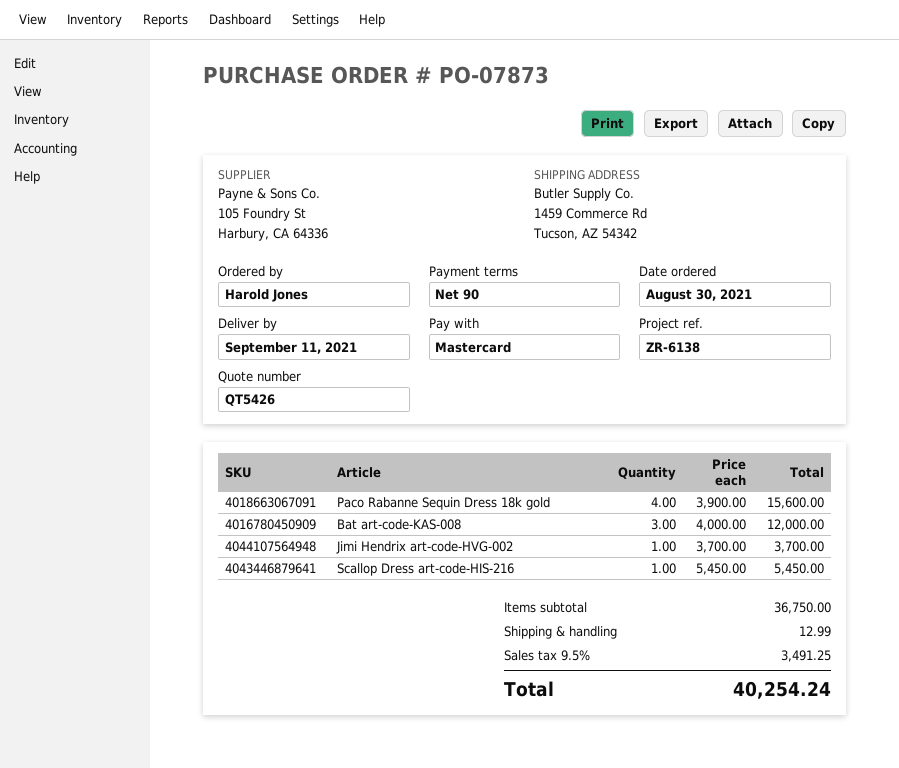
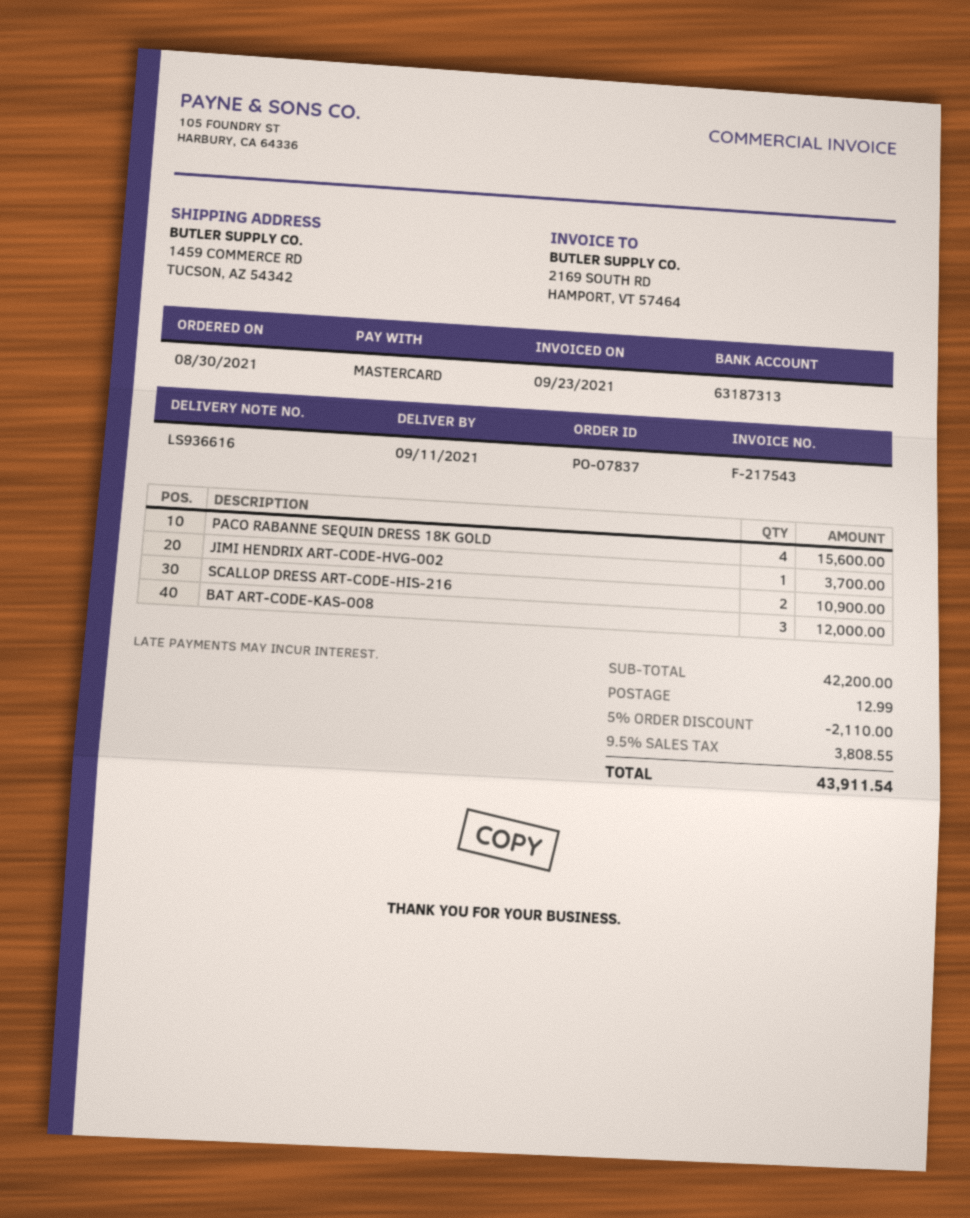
order number: PO-07873 -> PO-07837
Scallop Dress art-code-HIS-216: 1 for 5450.00 -> 2 for 10900.00
subtotal: 36750.00 -> 42200.00
discount: none -> 5% = 2110.00
tax: 9.5% = 3491.25 -> 9.5% = 3808.55
total: 40254.24 -> 43911.54

